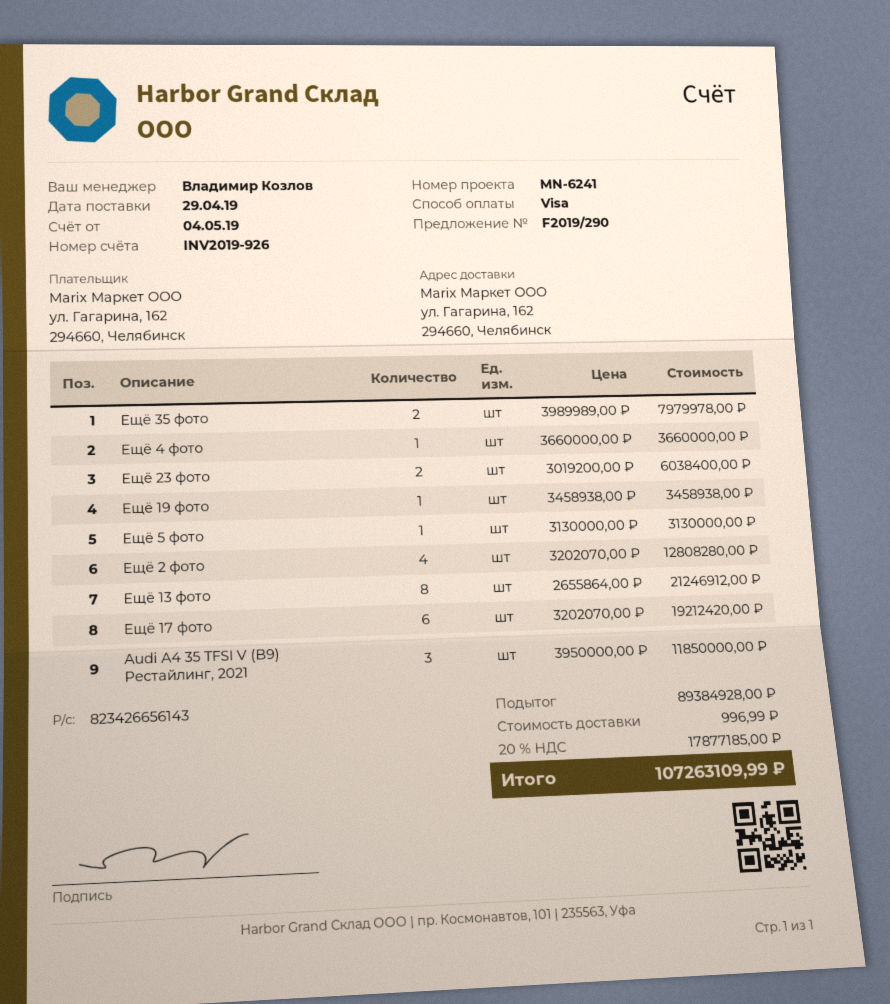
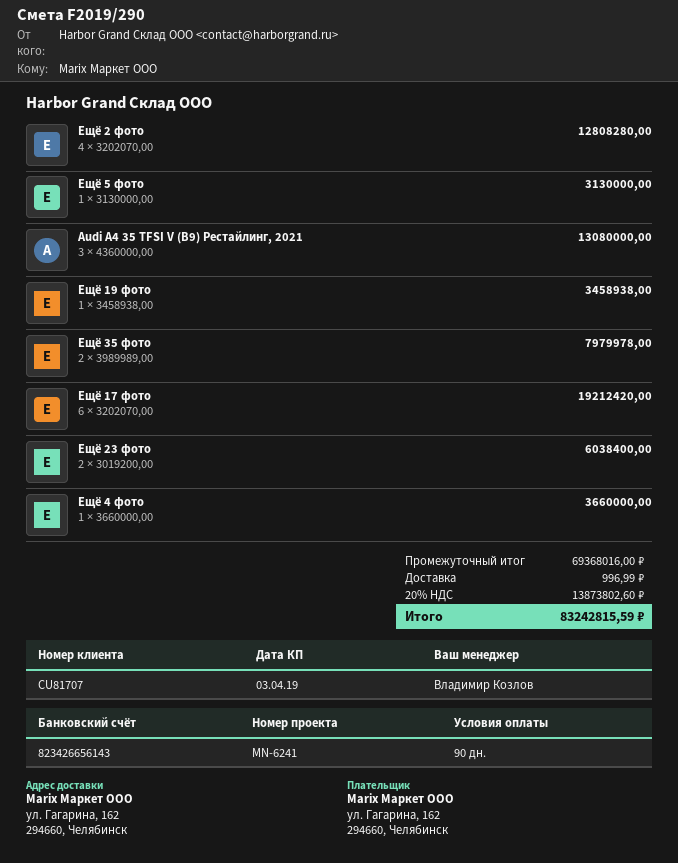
Ещё 13 фото: 8 x 2655864.00 = 21246912.00 -> none
Audi A4 35 TFSI V (B9) Рестайлинг, 2021: 3 x 3950000.00 = 11850000.00 -> 3 x 4360000.00 = 13080000.00
subtotal: 89384928.00 -> 69368016.00
tax: 20% = 17877185.00 -> 20% = 13873802.60
total: 107263109.99 -> 83242815.59

